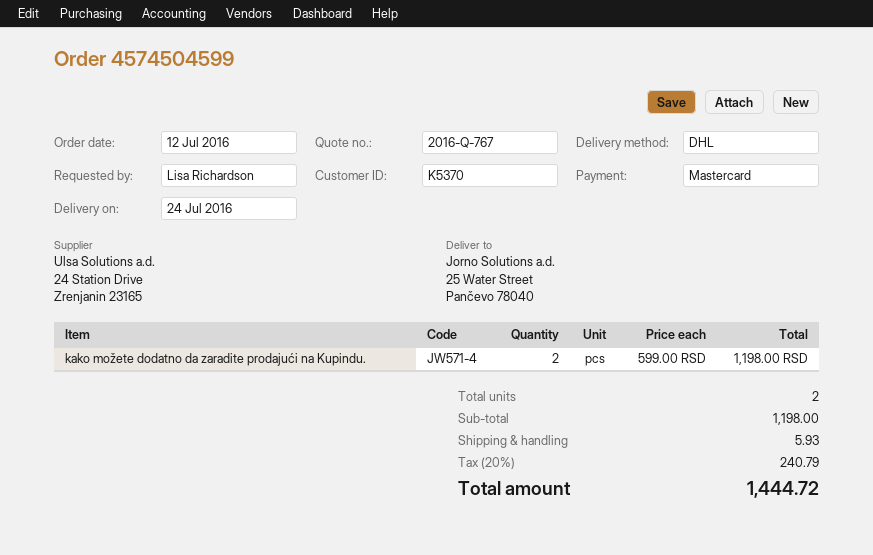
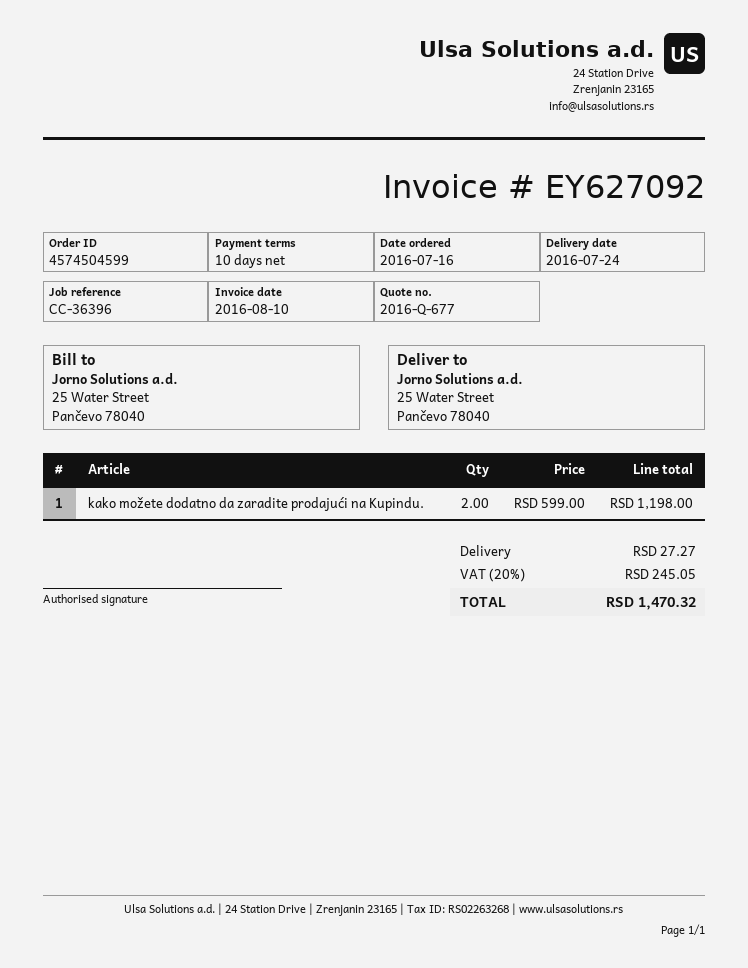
quote number: 2016-Q-767 -> 2016-Q-677
order date: 2016-07-12 -> 2016-07-16
shipping: 5.93 -> 27.27
tax: 20% = 240.79 -> 20% = 245.05
total: 1444.72 -> 1470.32

